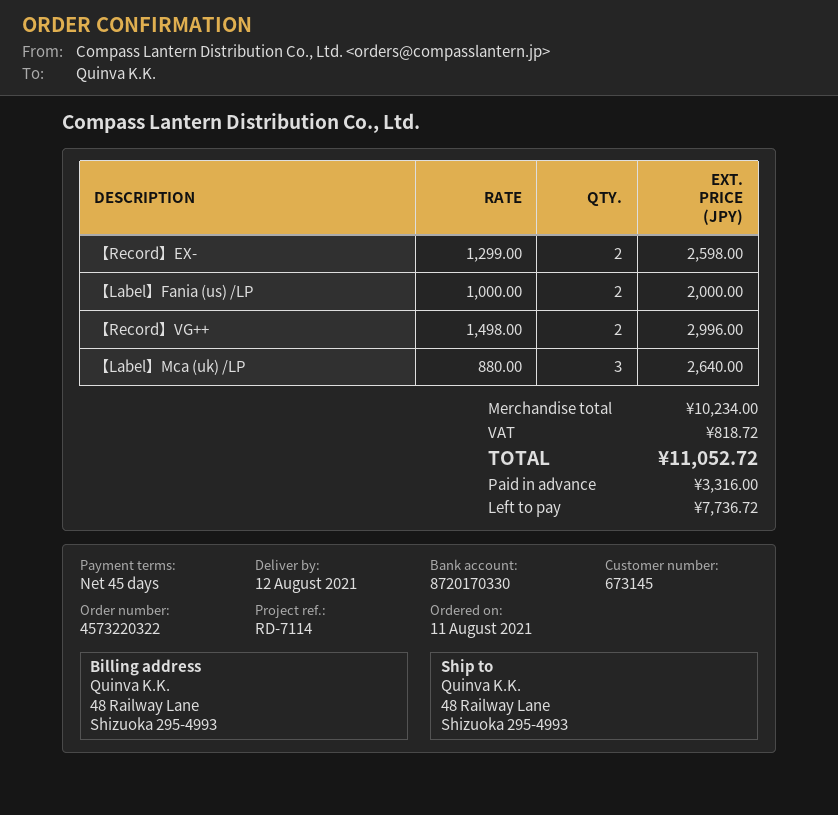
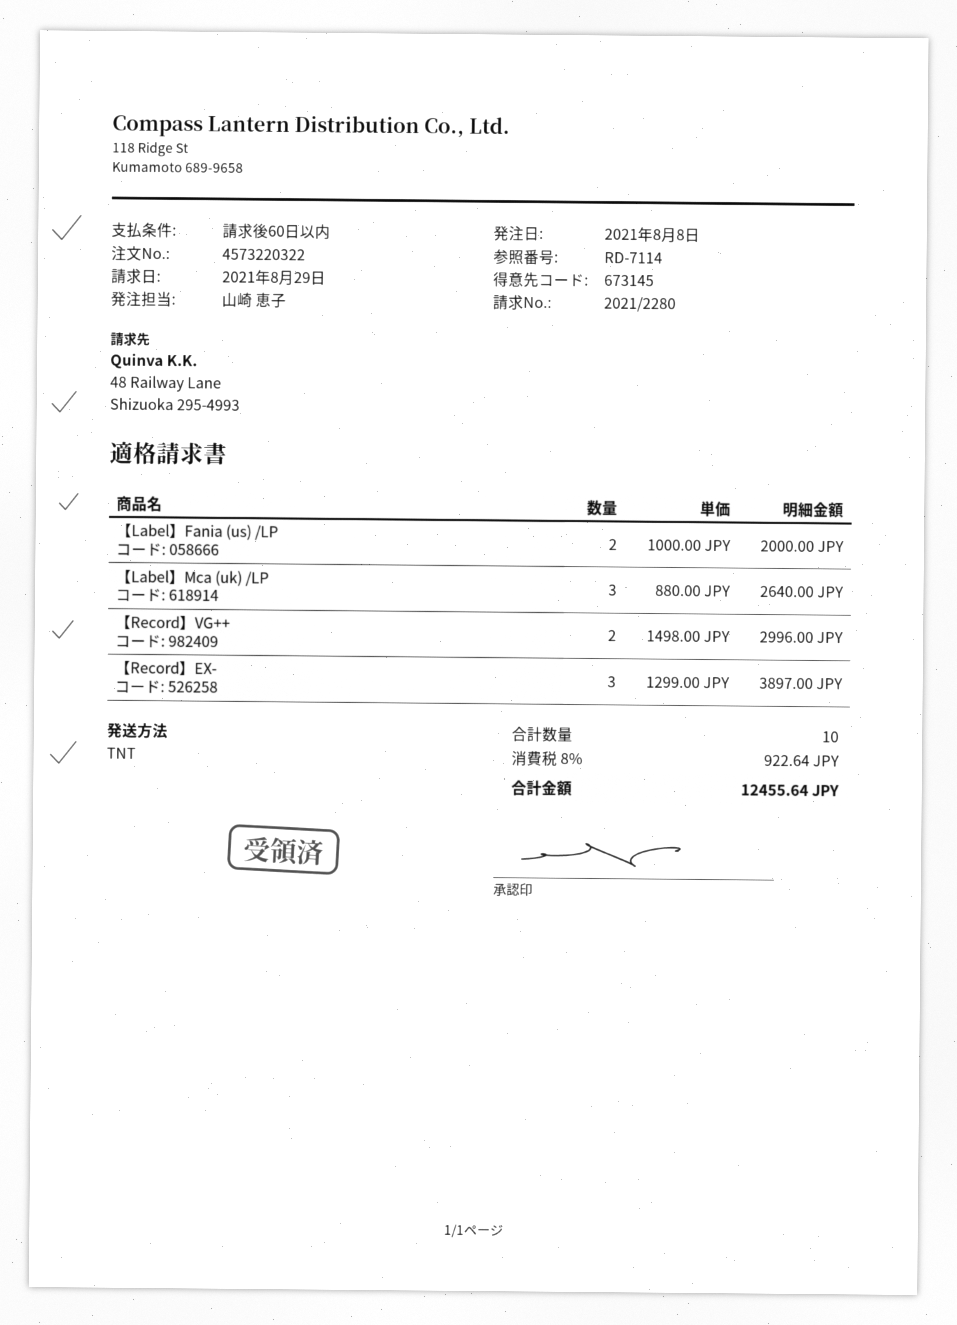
order date: 2021-08-11 -> 2021-08-08
payment terms: 45 days -> 60 days
【Record】EX-: 2 x 1299.00 = 2598.00 -> 3 x 1299.00 = 3897.00
tax: 818.72 -> 922.64
total: 11052.72 -> 12455.64

